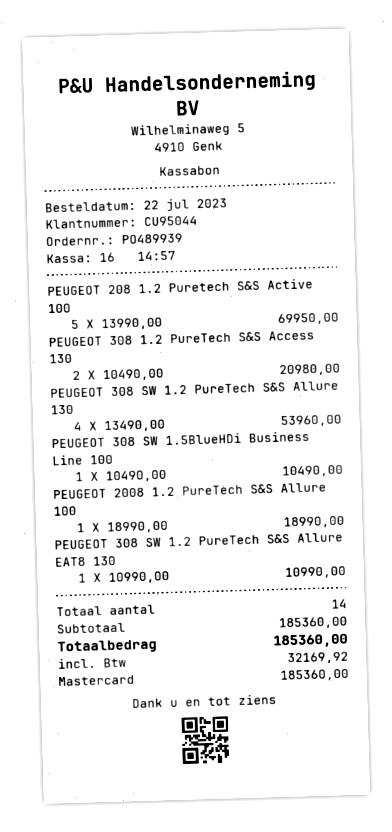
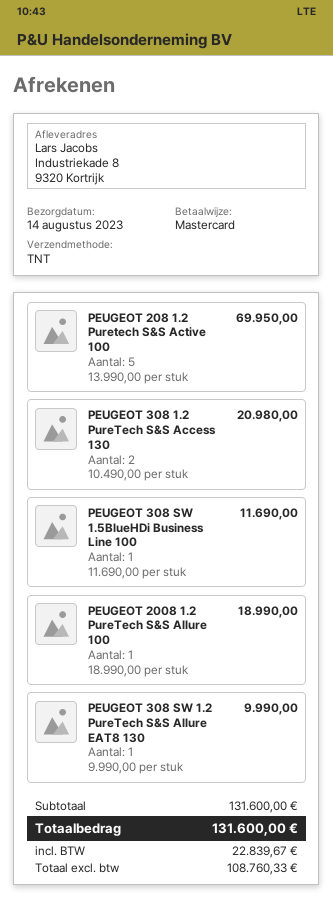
PEUGEOT 308 SW 1.2 PureTech S&S Allure 130: 4 x 13490.00 = 53960.00 -> none
PEUGEOT 308 SW 1.5BlueHDi Business Line 100: 1 x 10490.00 = 10490.00 -> 1 x 11690.00 = 11690.00
PEUGEOT 308 SW 1.2 PureTech S&S Allure EAT8 130: 1 x 10990.00 = 10990.00 -> 1 x 9990.00 = 9990.00
subtotal: 185360.00 -> 131600.00
tax: 32169.92 -> 22839.67
total: 185360.00 -> 131600.00

